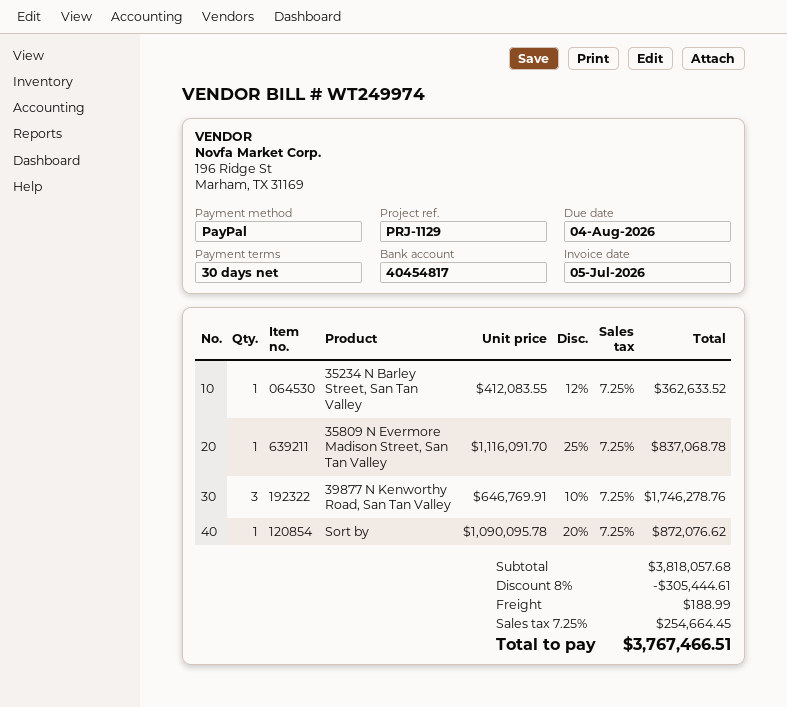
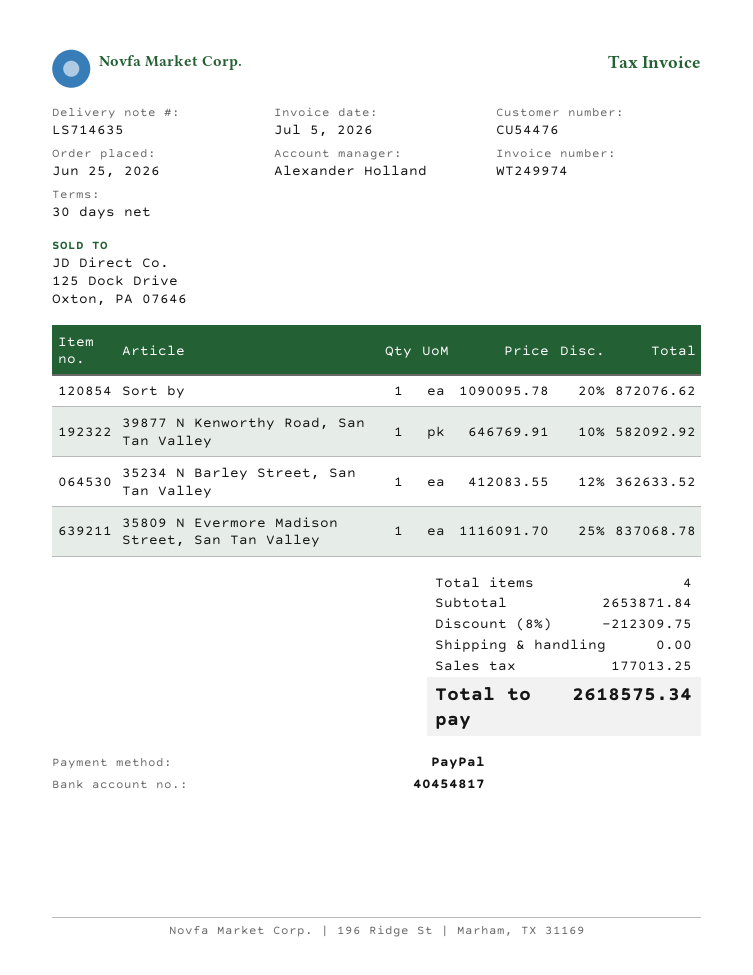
39877 N Kenworthy Road, San Tan Valley: 3 x 646769.91 - 10% = 1746278.76 -> 1 x 646769.91 - 10% = 582092.92
subtotal: 3818057.68 -> 2653871.84
discount: 8% = 305444.61 -> 8% = 212309.75
shipping: 188.99 -> 0.00
tax: 254664.45 -> 177013.25
total: 3767466.51 -> 2618575.34

